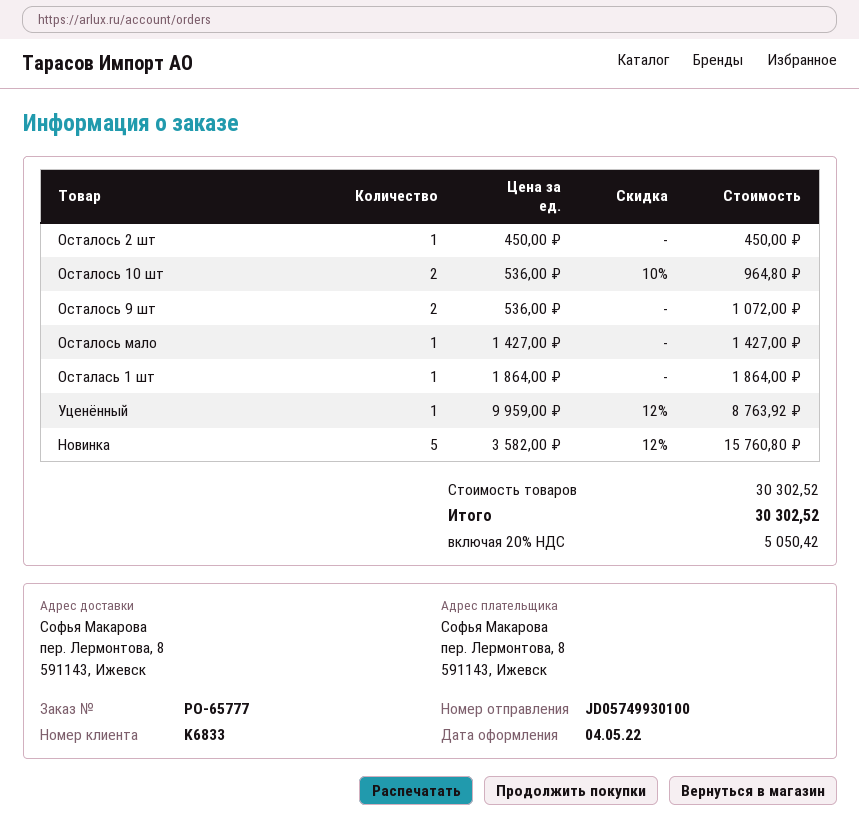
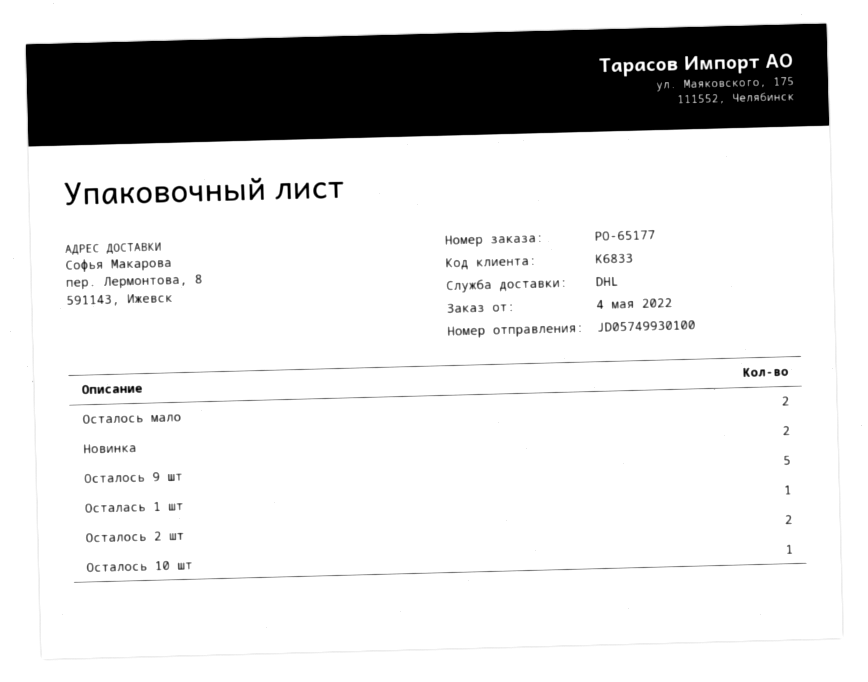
order number: PO-65777 -> PO-65177
Осталось 2 шт: 1 -> 2
Осталось 10 шт: 2 -> 1
Осталось 9 шт: 2 -> 5
Осталось мало: 1 -> 2
Уценённый: 1 -> none
Новинка: 5 -> 2

